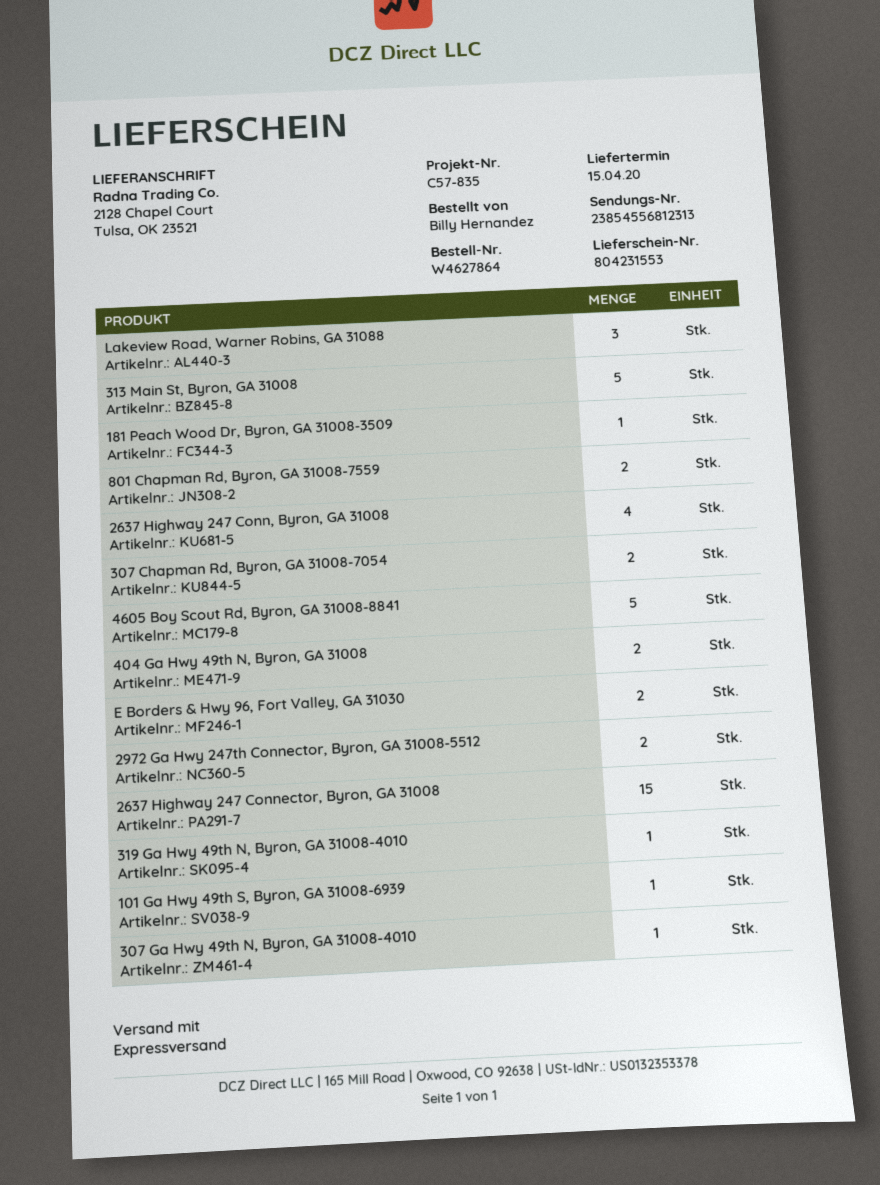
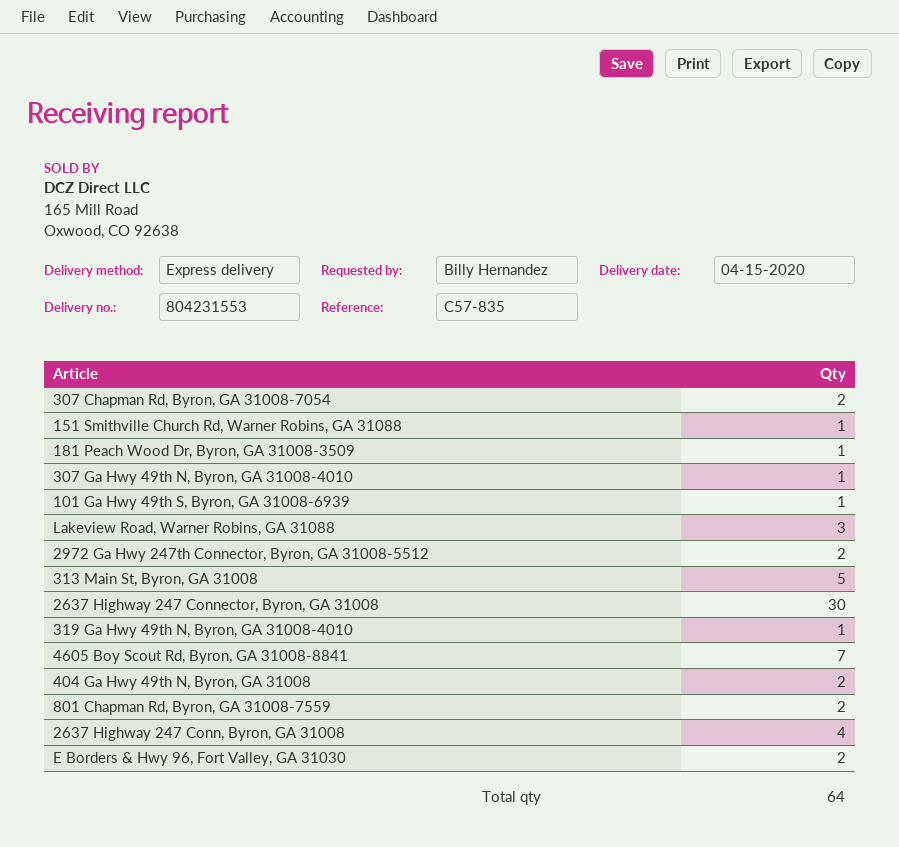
4605 Boy Scout Rd, Byron, GA 31008-8841: 5 -> 7
2637 Highway 247 Connector, Byron, GA 31008: 15 -> 30
151 Smithville Church Rd, Warner Robins, GA 31088: none -> 1

